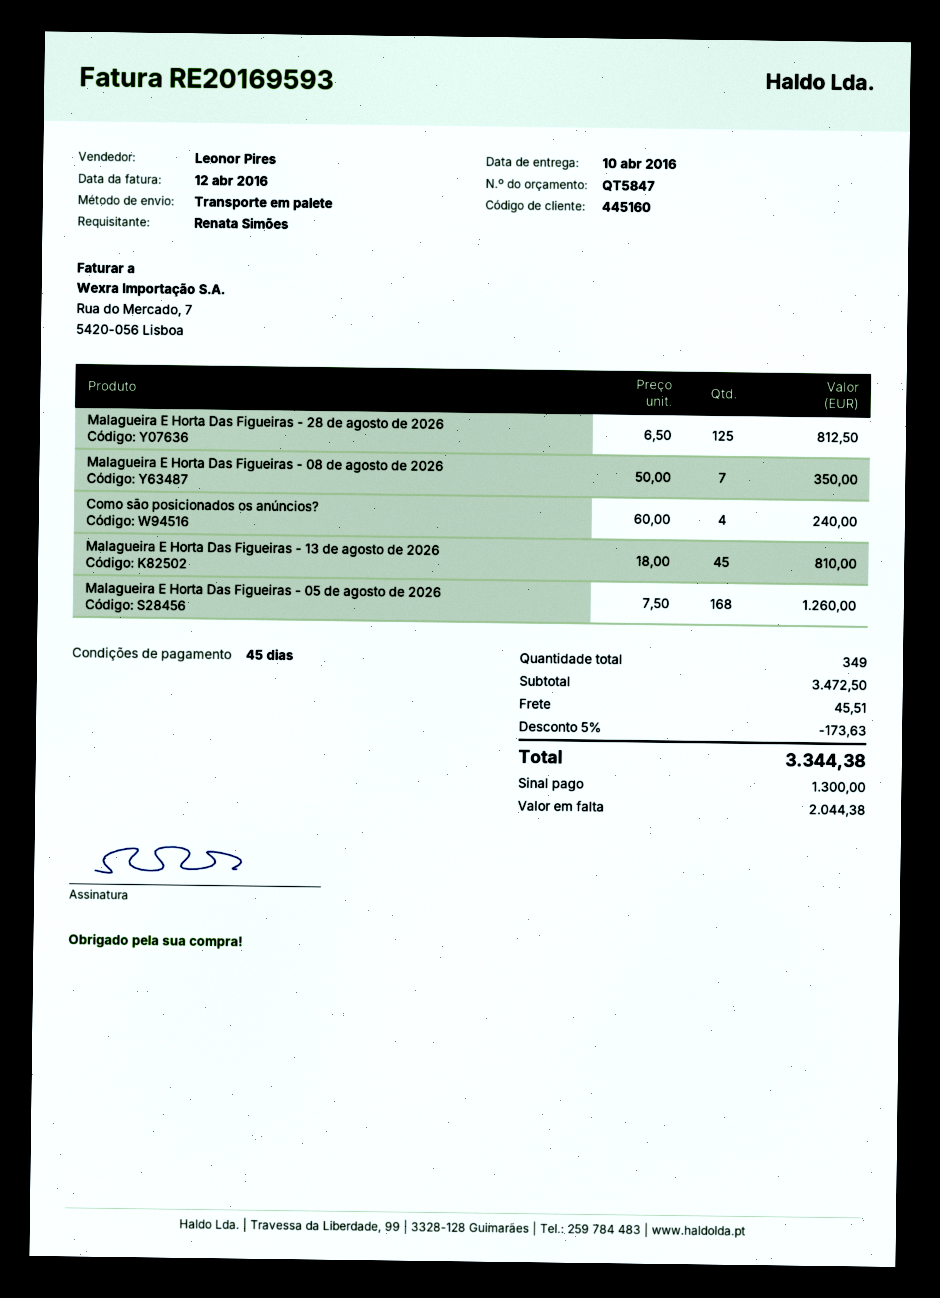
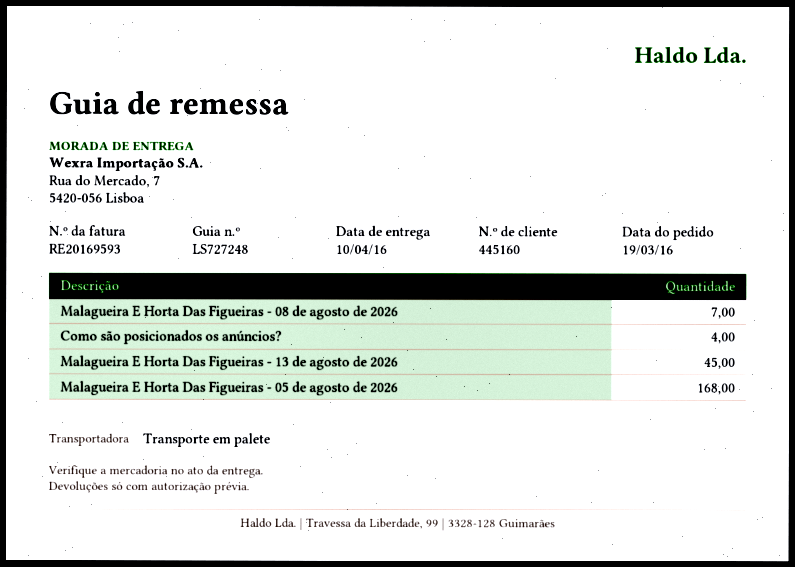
Malagueira E Horta Das Figueiras - 28 de agosto de 2026: 125 -> none

